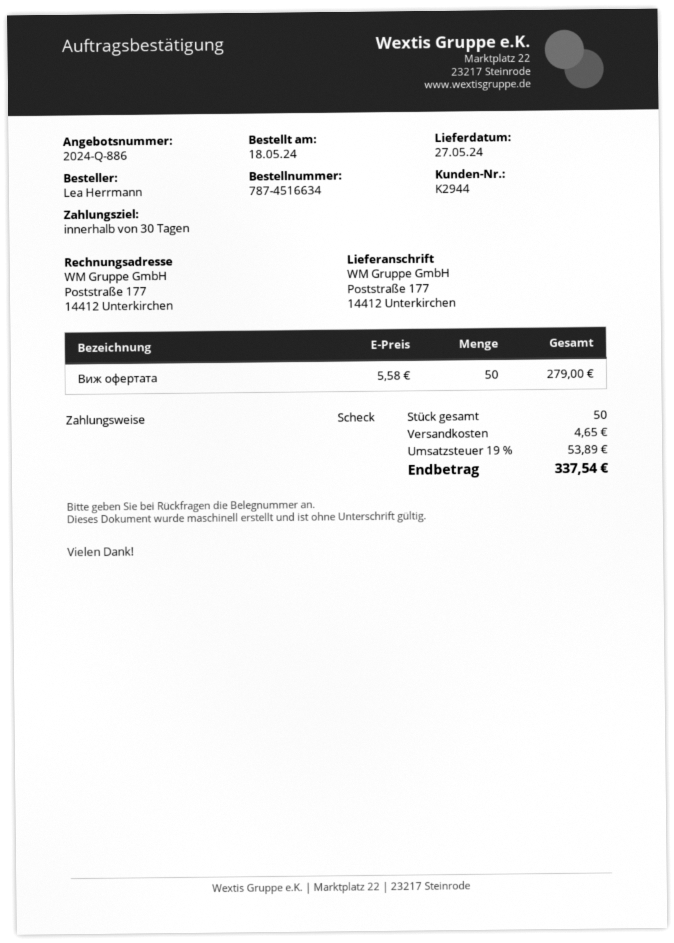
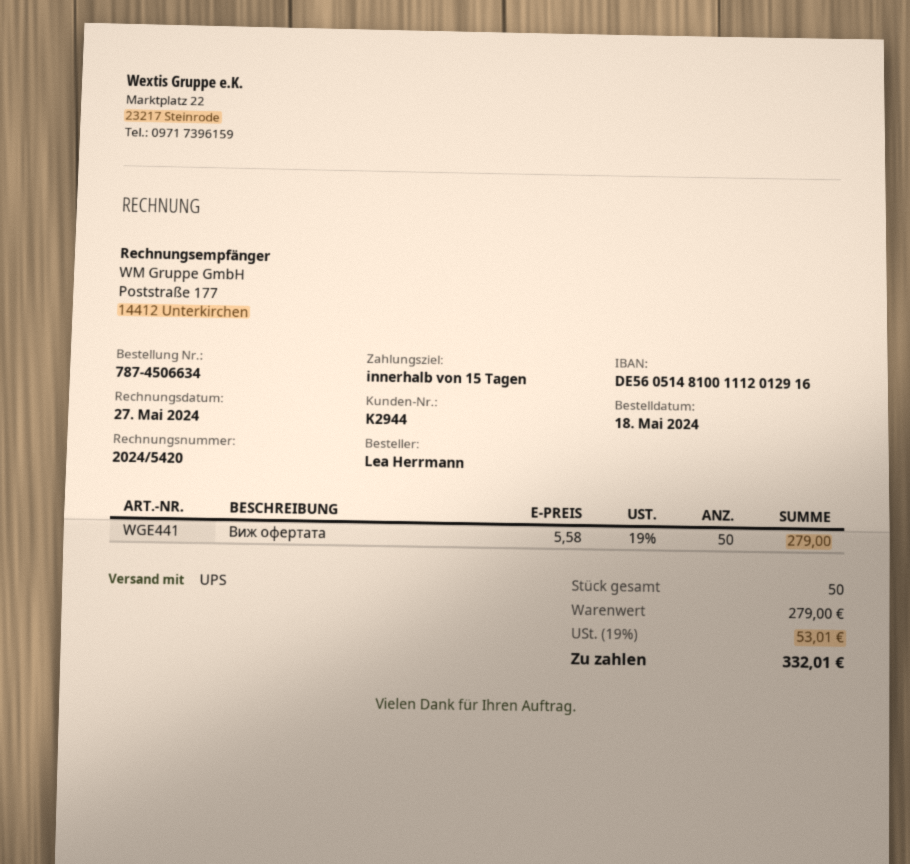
order number: 787-4516634 -> 787-4506634
payment terms: 30 days -> 15 days
shipping: 4.65 -> none
tax: 19% = 53.89 -> 19% = 53.01
total: 337.54 -> 332.01

